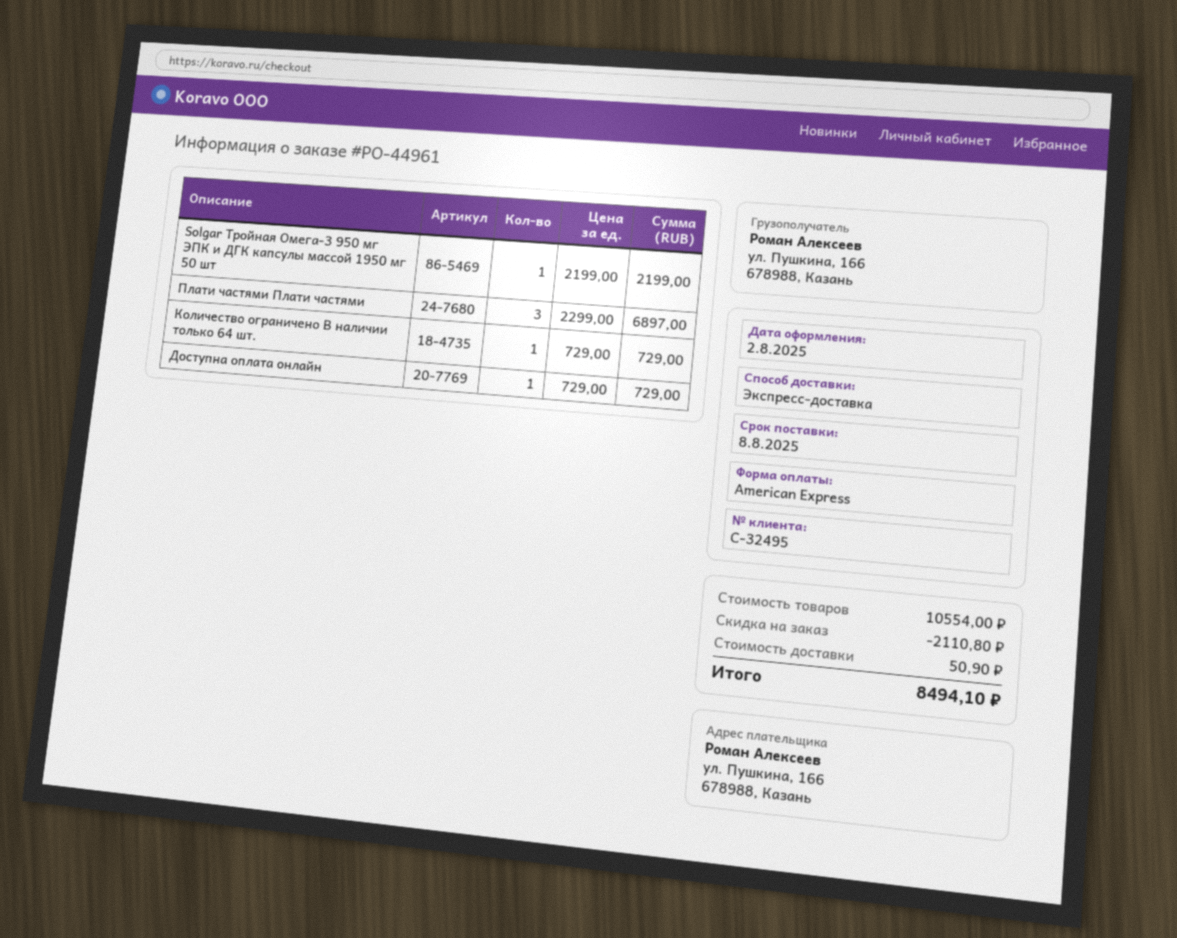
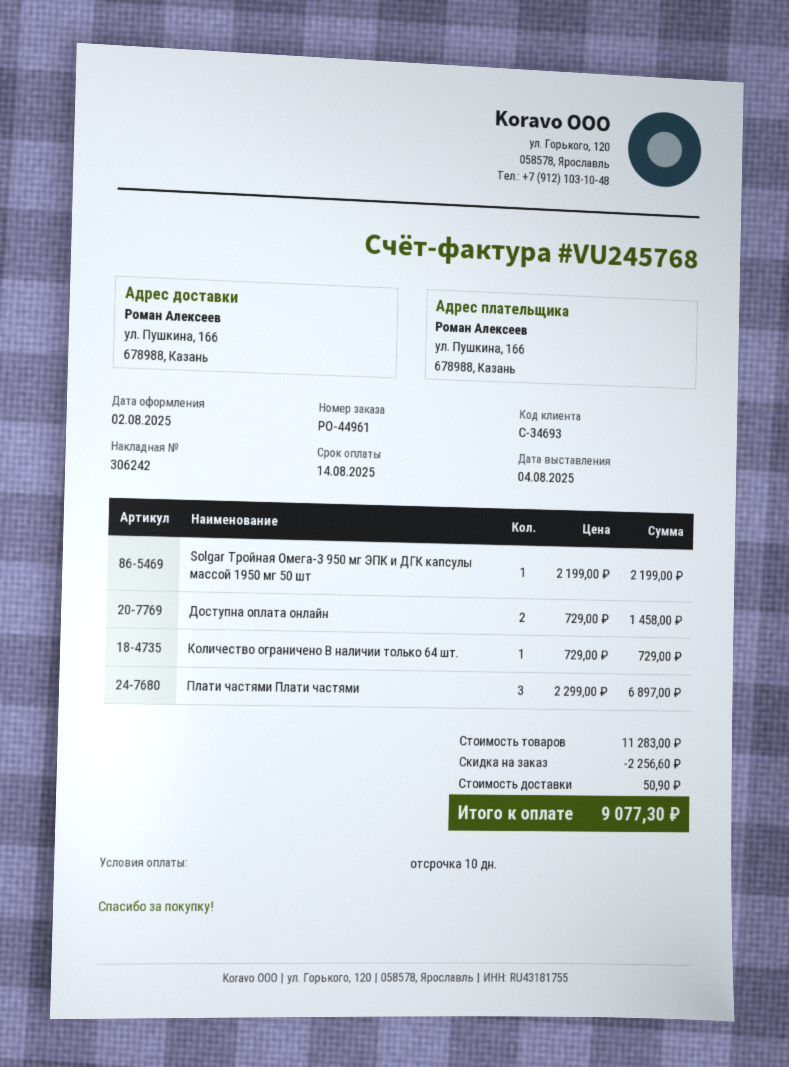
customer number: C-32495 -> C-34693
Доступна оплата онлайн: 1 x 729.00 = 729.00 -> 2 x 729.00 = 1458.00
subtotal: 10554.00 -> 11283.00
discount: 2110.80 -> 2256.60
total: 8494.10 -> 9077.30

